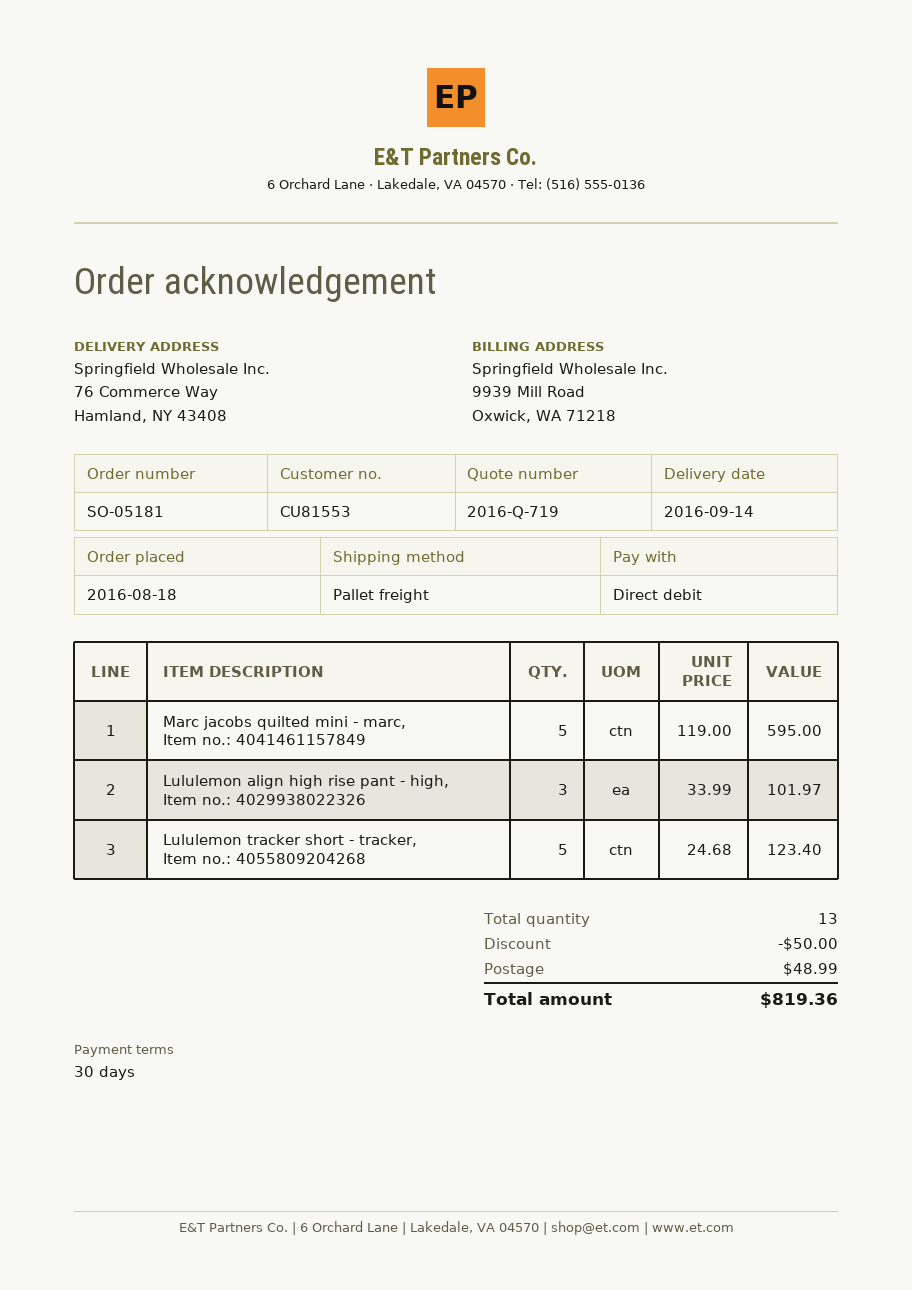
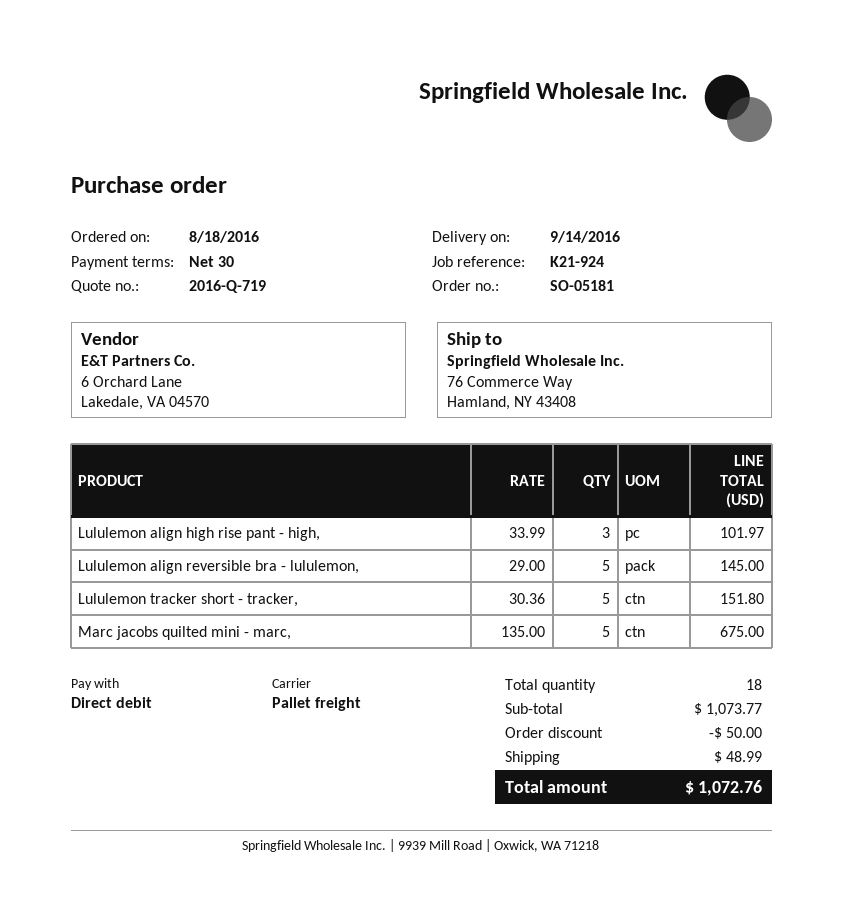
Marc jacobs quilted mini - marc,: 5 x 119.00 = 595.00 -> 5 x 135.00 = 675.00
Lululemon tracker short - tracker,: 5 x 24.68 = 123.40 -> 5 x 30.36 = 151.80
Lululemon align reversible bra - lululemon,: none -> 5 x 29.00 = 145.00
total quantity: 13 -> 18
total: 819.36 -> 1072.76

